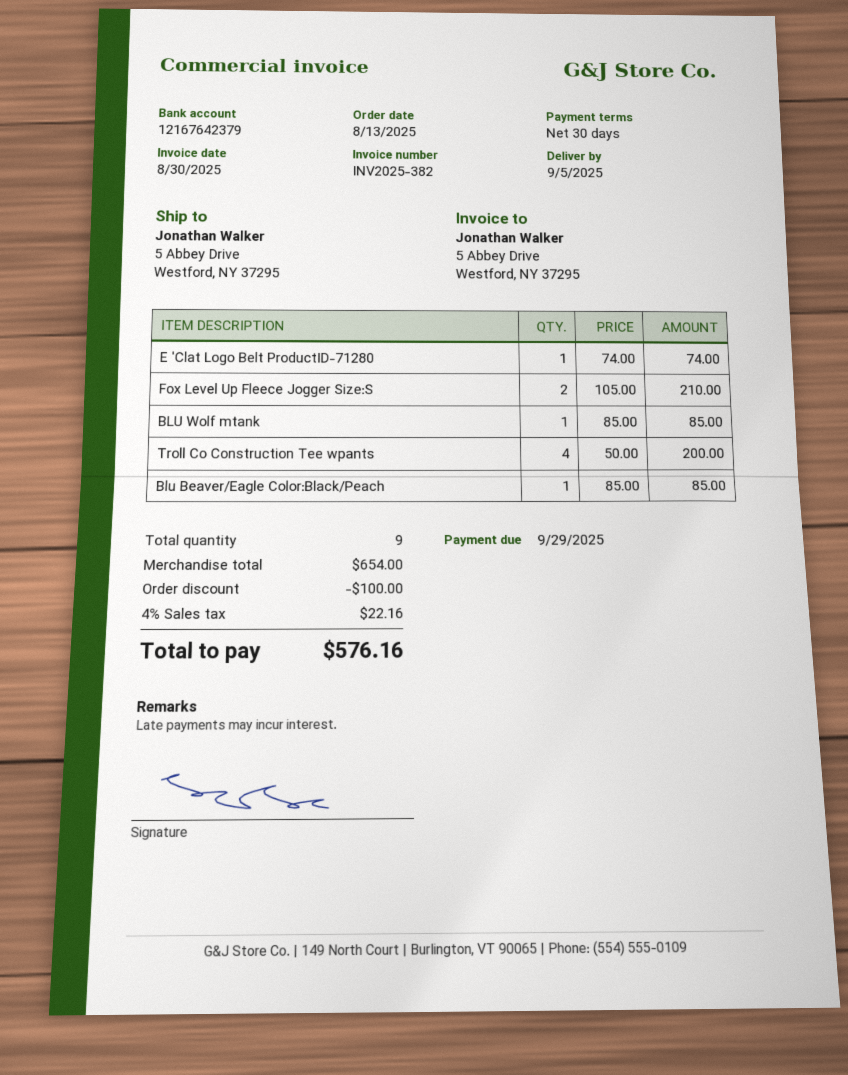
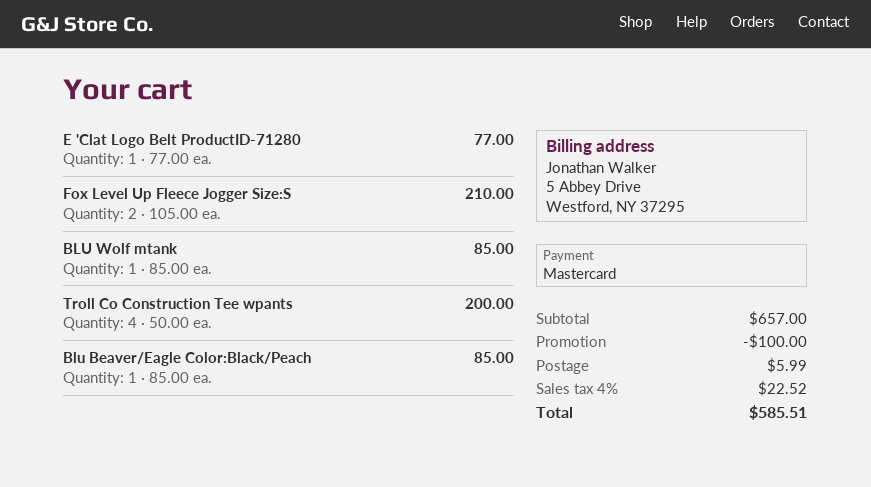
E 'Clat Logo Belt ProductID-71280: 1 x 74.00 = 74.00 -> 1 x 77.00 = 77.00
subtotal: 654.00 -> 657.00
shipping: none -> 5.99
tax: 4% = 22.16 -> 4% = 22.52
total: 576.16 -> 585.51

